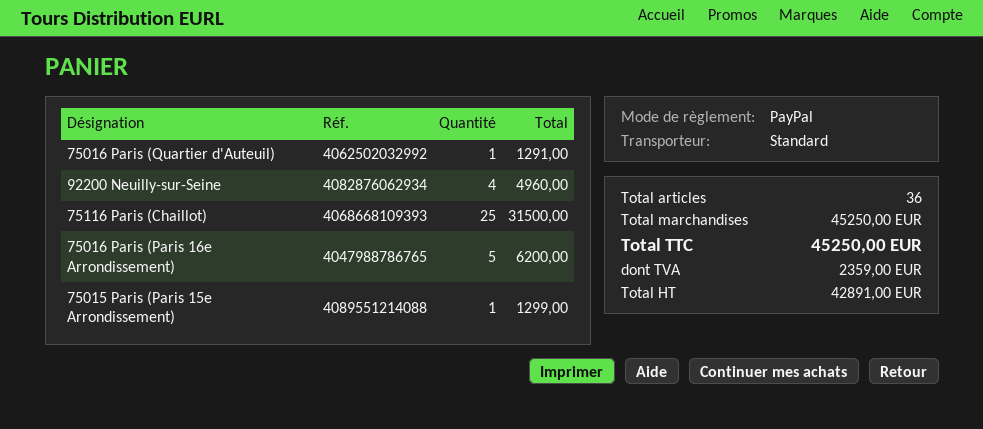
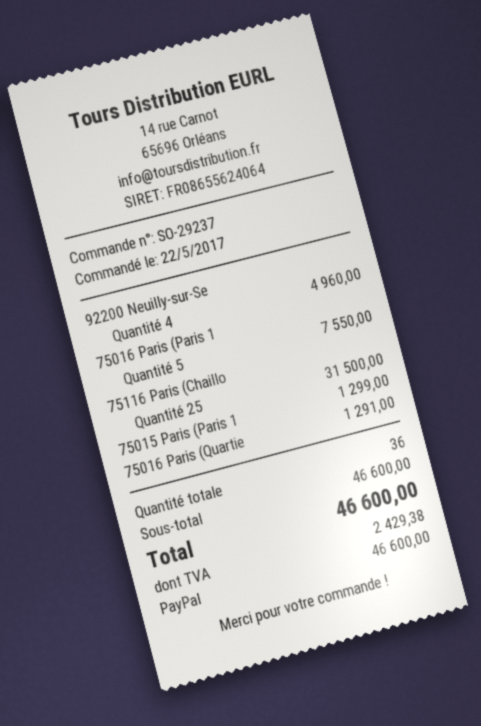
75016 Paris (Paris 16e Arrondissement): 5 for 6200.00 -> 5 for 7550.00
subtotal: 45250.00 -> 46600.00
tax: 2359.00 -> 2429.38
total: 45250.00 -> 46600.00

